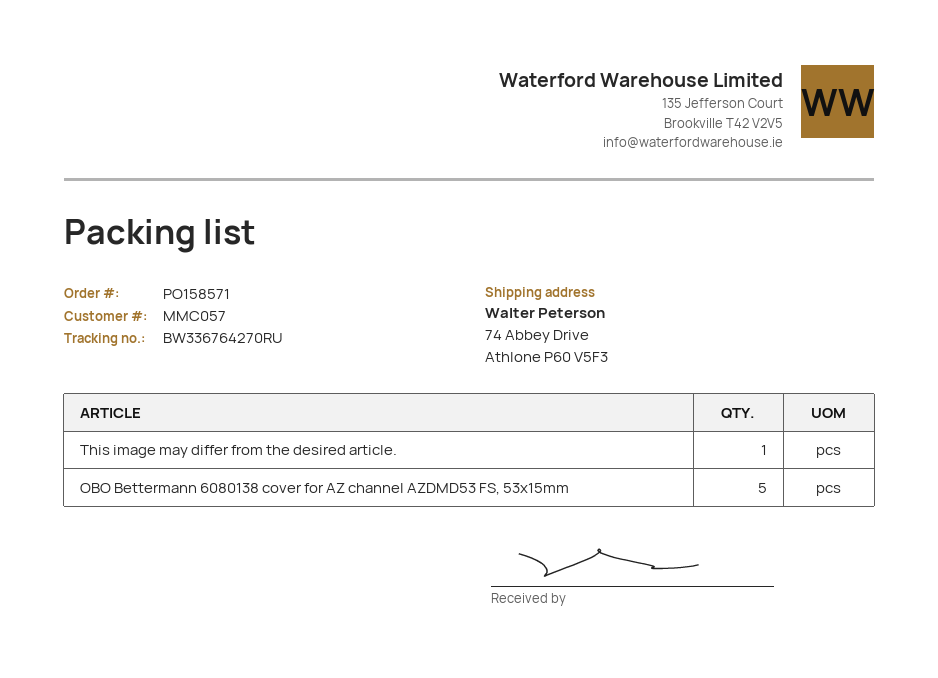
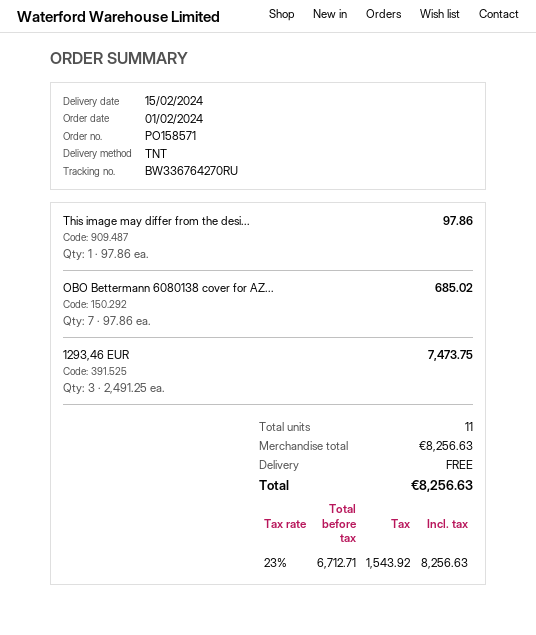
OBO Bettermann 6080138 cover for AZ channel AZDMD53 FS, 53x15mm: 5 -> 7
1293,46 EUR: none -> 3

